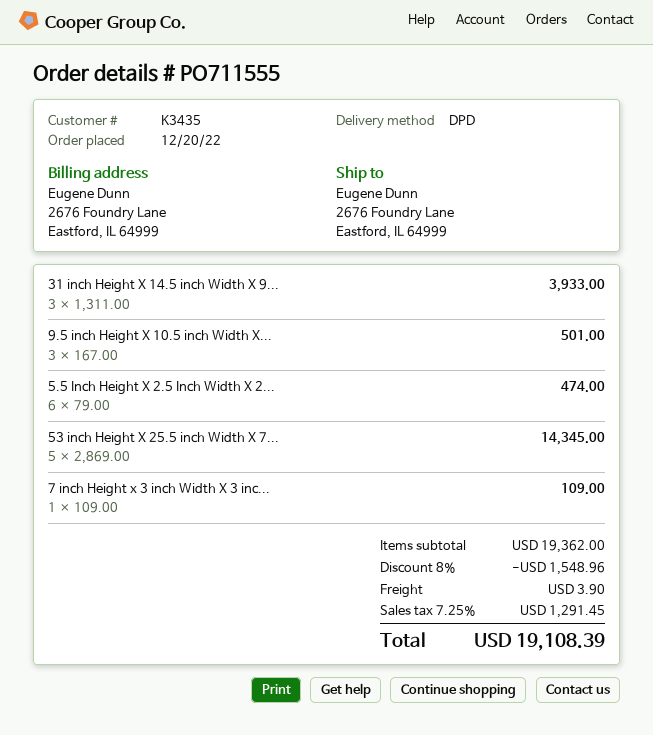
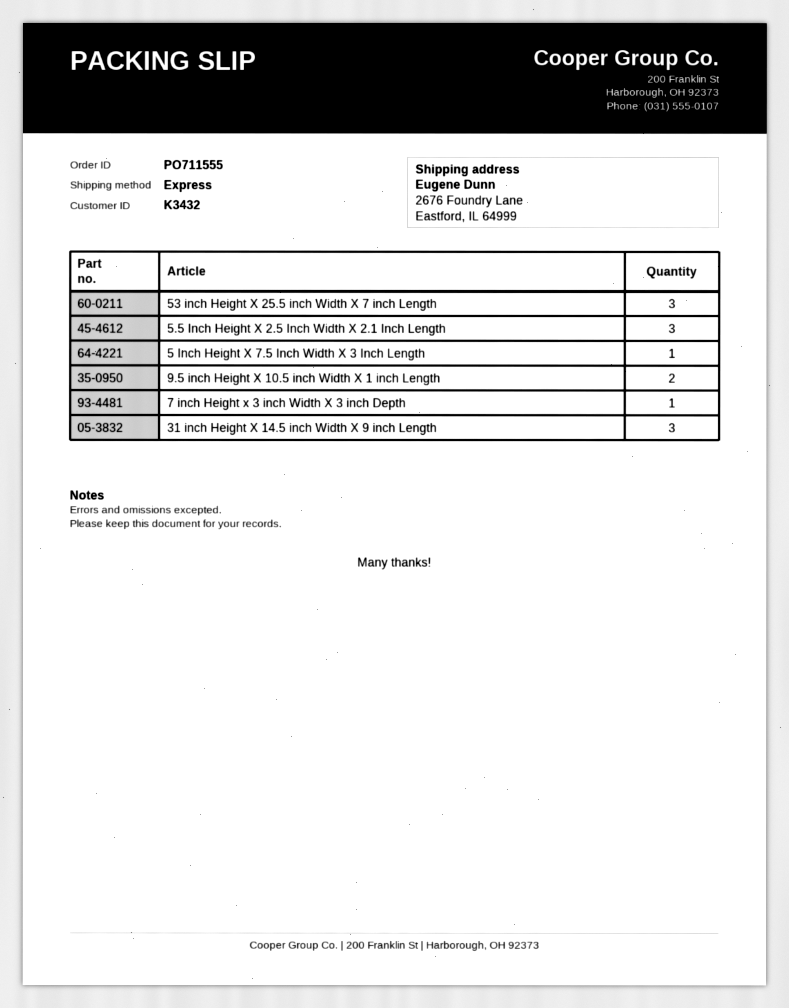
customer number: K3435 -> K3432
shipping method: DPD -> express
9.5 inch Height X 10.5 inch Width X...: 3 -> 2
5.5 Inch Height X 2.5 Inch Width X 2...: 6 -> 3
53 inch Height X 25.5 inch Width X 7...: 5 -> 3
5 Inch Height X 7.5 Inch Width X 3 Inch Length: none -> 1

